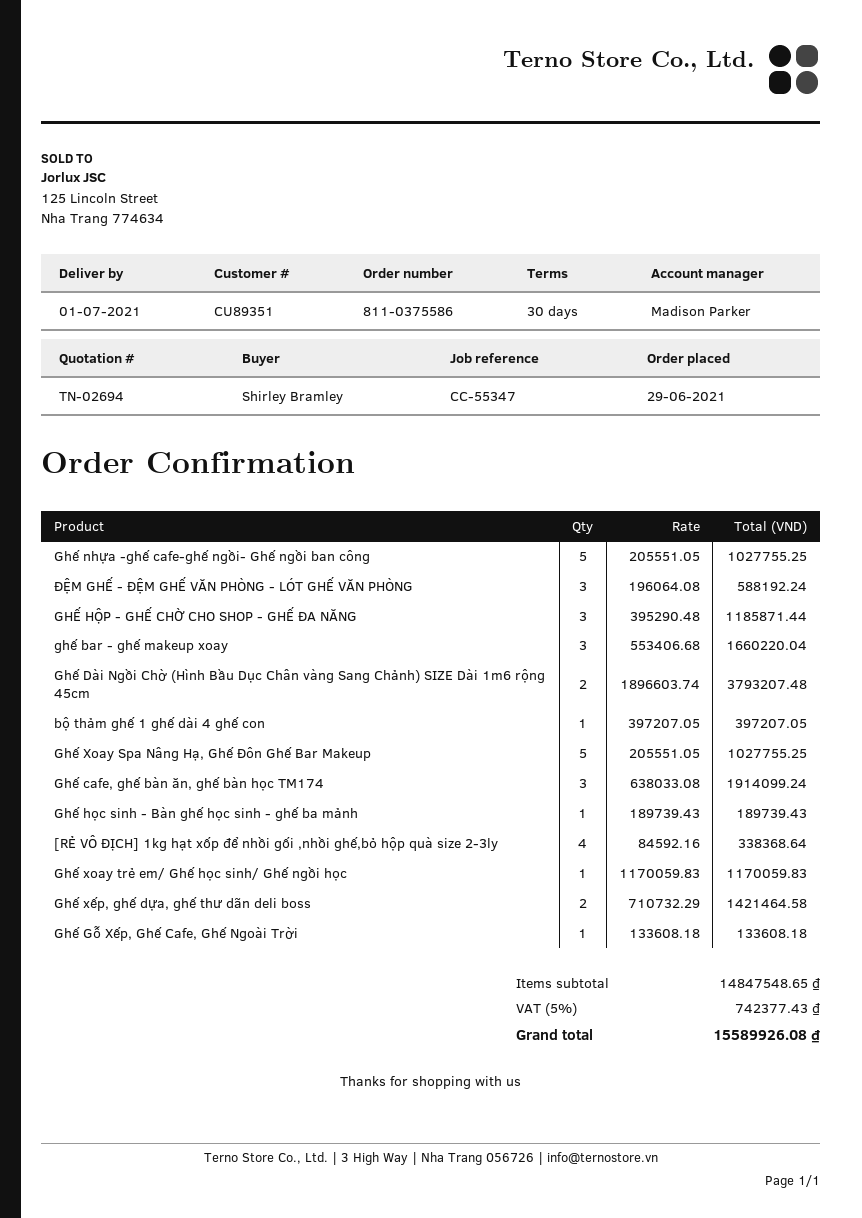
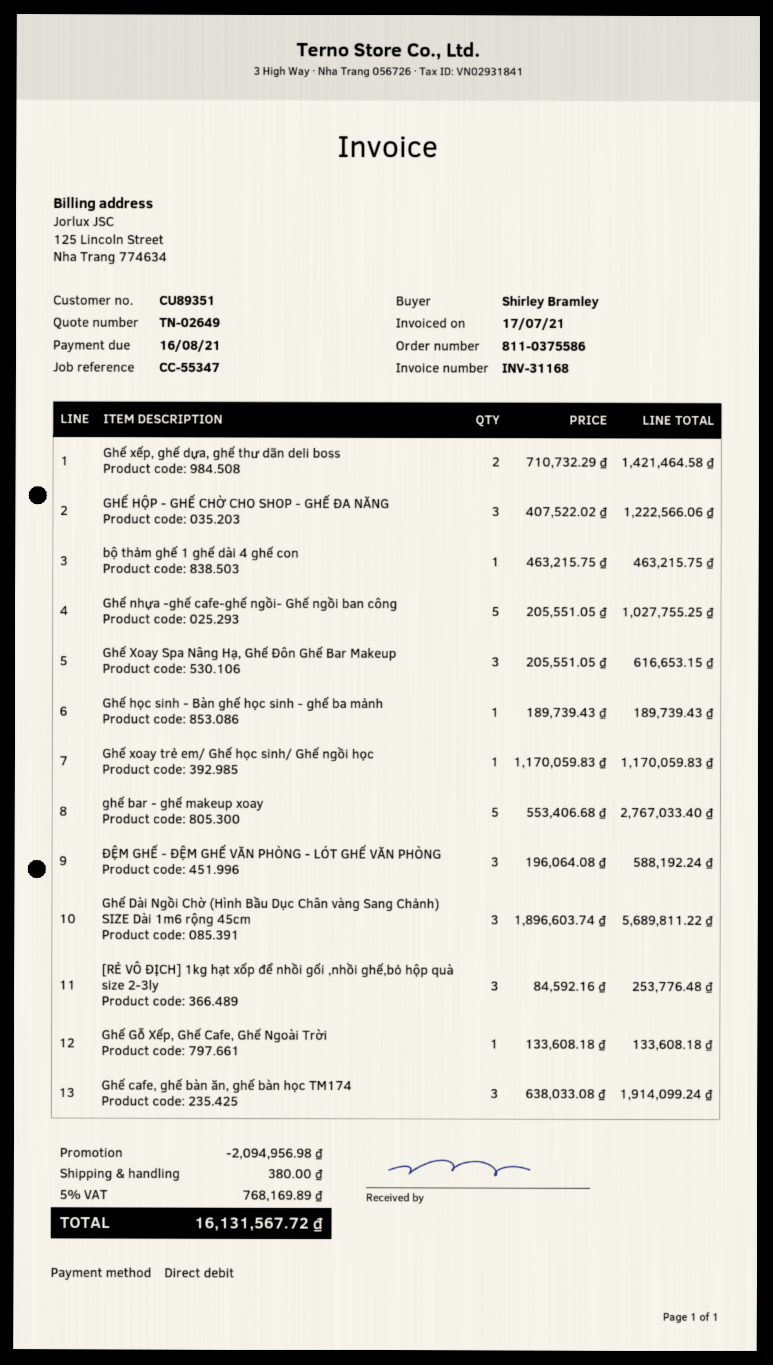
quote number: TN-02694 -> TN-02649
GHẾ HỘP - GHẾ CHỜ CHO SHOP - GHẾ ĐA NĂNG: 3 x 395290.48 = 1185871.44 -> 3 x 407522.02 = 1222566.06
ghế bar - ghế makeup xoay: 3 x 553406.68 = 1660220.04 -> 5 x 553406.68 = 2767033.40
Ghế Dài Ngồi Chờ (Hình Bầu Dục Chân vàng Sang Chảnh) SIZE Dài 1m6 rộng 45cm: 2 x 1896603.74 = 3793207.48 -> 3 x 1896603.74 = 5689811.22
bộ thảm ghế 1 ghế dài 4 ghế con: 1 x 397207.05 = 397207.05 -> 1 x 463215.75 = 463215.75
Ghế Xoay Spa Nâng Hạ, Ghế Đôn Ghế Bar Makeup: 5 x 205551.05 = 1027755.25 -> 3 x 205551.05 = 616653.15
[RẺ VÔ ĐỊCH] 1kg hạt xốp để nhồi gối ,nhồi ghế,bỏ hộp quà size 2-3ly: 4 x 84592.16 = 338368.64 -> 3 x 84592.16 = 253776.48
discount: none -> 2094956.98
shipping: none -> 380.00
tax: 5% = 742377.43 -> 5% = 768169.89
total: 15589926.08 -> 16131567.72

